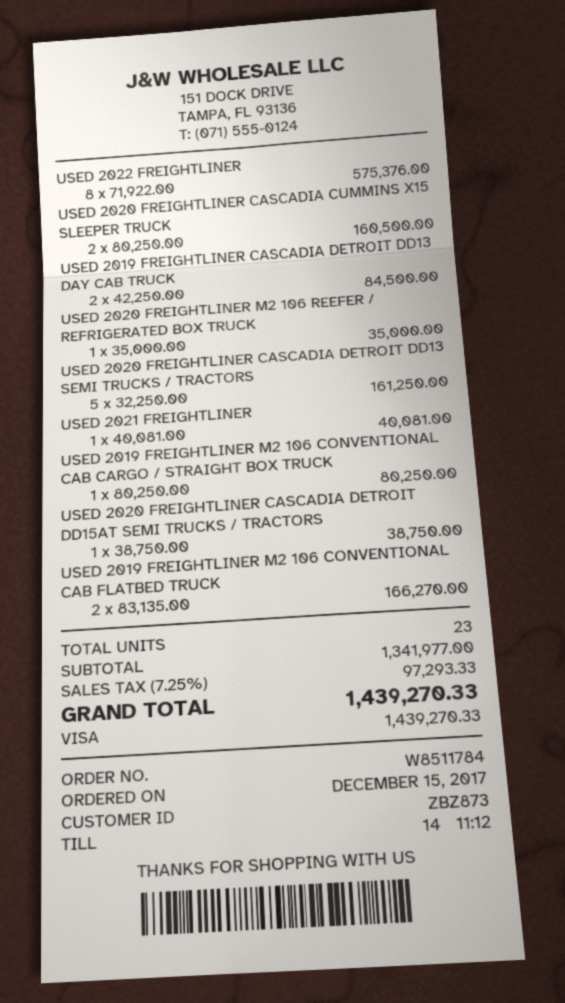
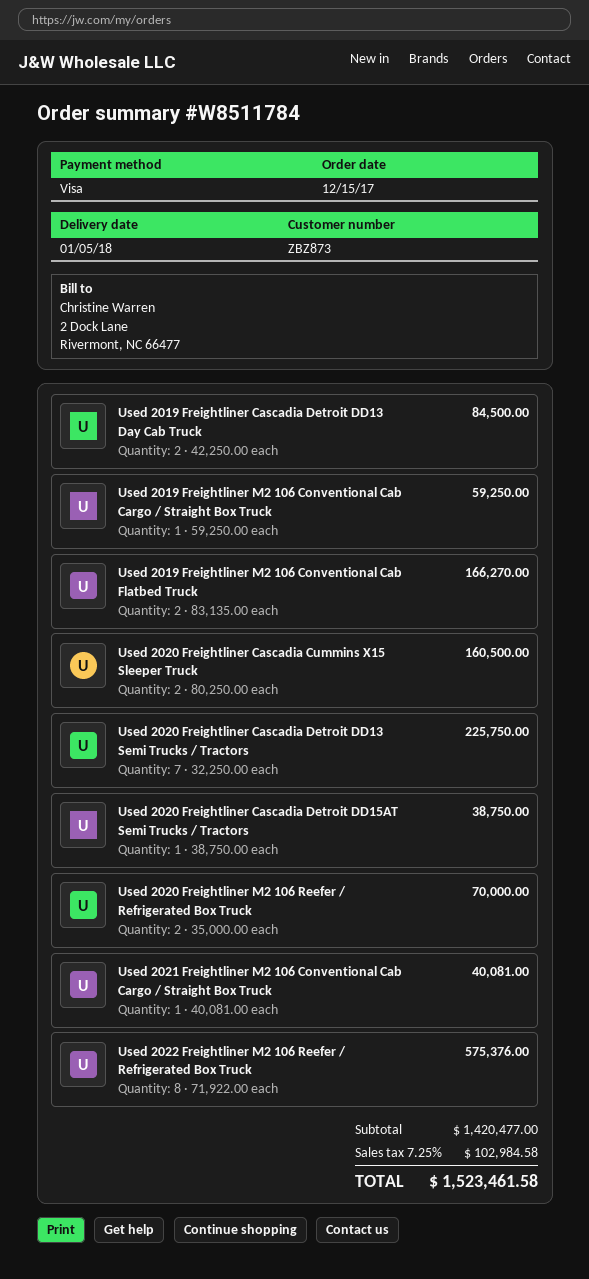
USED 2020 FREIGHTLINER M2 106 REEFER / REFRIGERATED BOX TRUCK: 1 x 35000.00 = 35000.00 -> 2 x 35000.00 = 70000.00
USED 2020 FREIGHTLINER CASCADIA DETROIT DD13 SEMI TRUCKS / TRACTORS: 5 x 32250.00 = 161250.00 -> 7 x 32250.00 = 225750.00
USED 2019 FREIGHTLINER M2 106 CONVENTIONAL CAB CARGO / STRAIGHT BOX TRUCK: 1 x 80250.00 = 80250.00 -> 1 x 59250.00 = 59250.00
subtotal: 1341977.00 -> 1420477.00
tax: 7.25% = 97293.33 -> 7.25% = 102984.58
total: 1439270.33 -> 1523461.58

